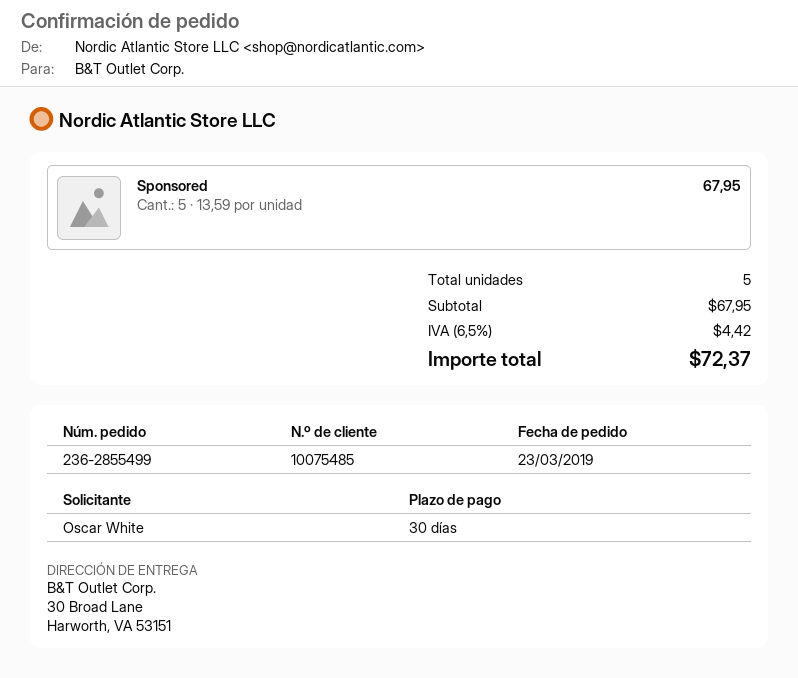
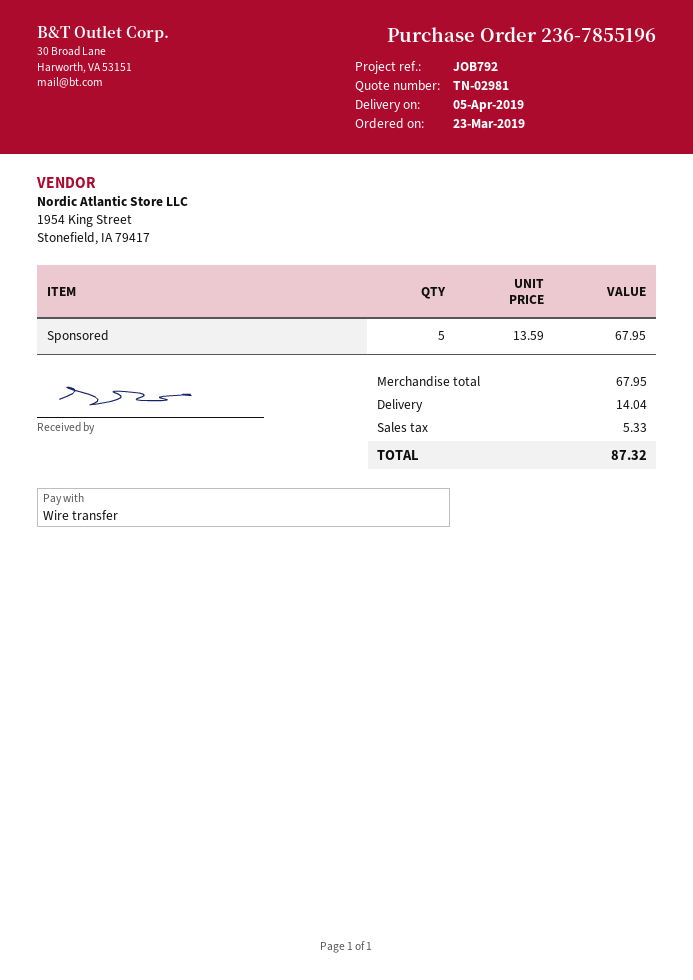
order number: 236-2855499 -> 236-7855196
shipping: none -> 14.04
tax: 4.42 -> 5.33
total: 72.37 -> 87.32

